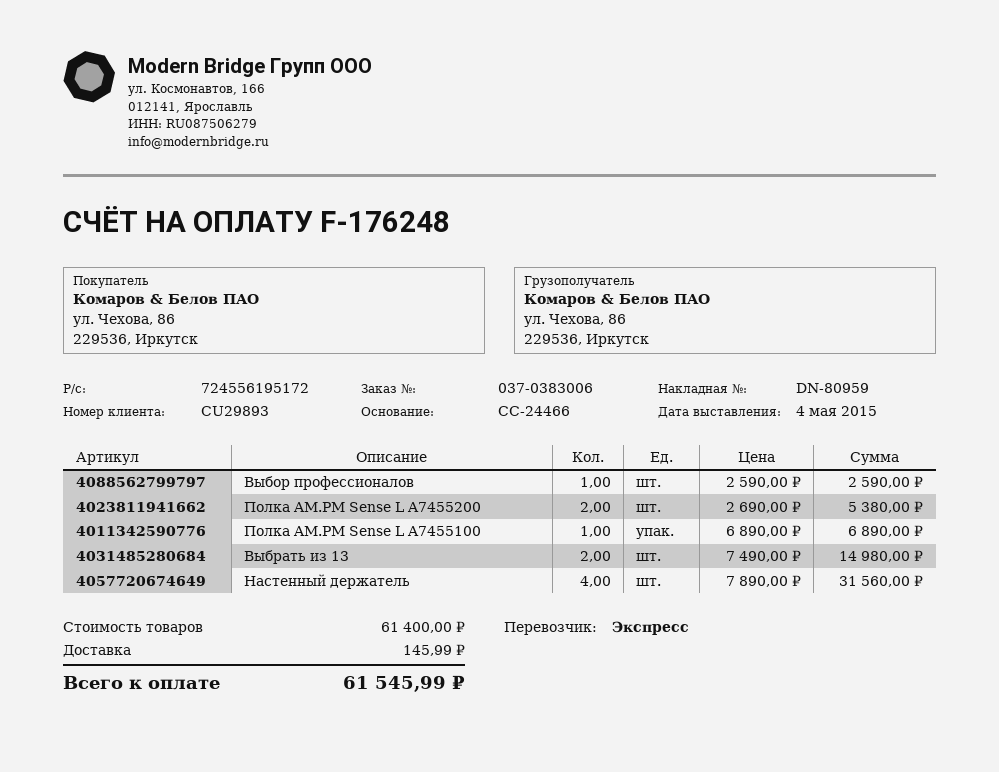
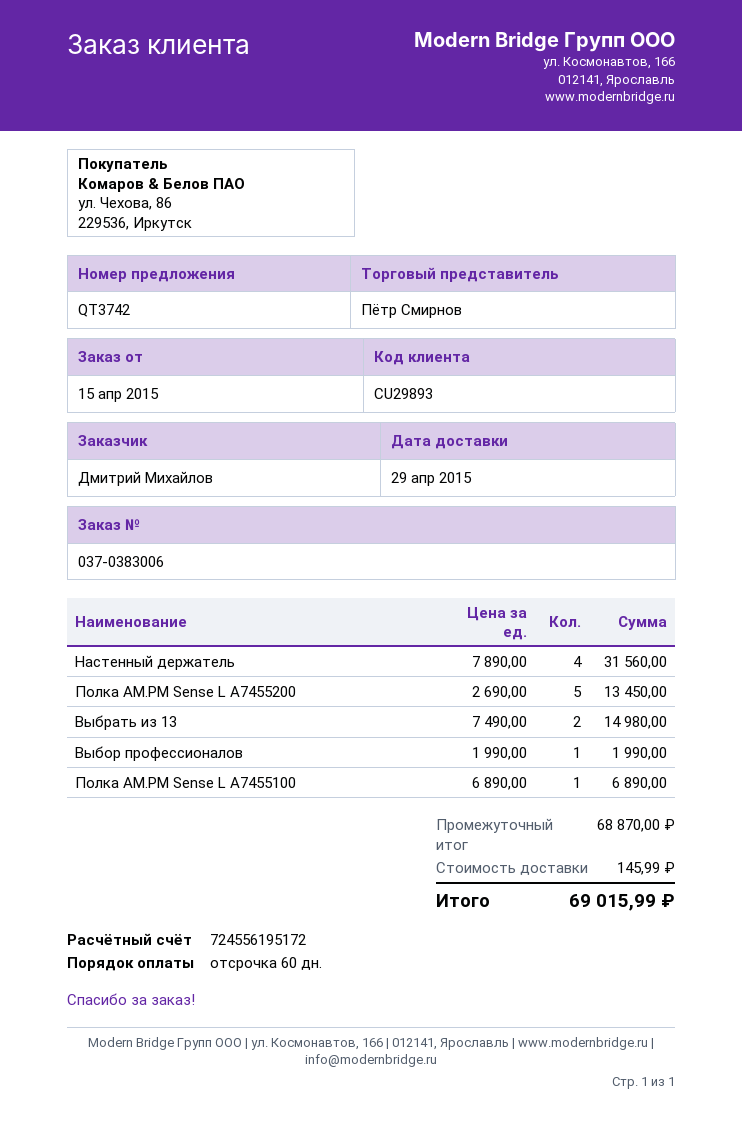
Выбор профессионалов: 1 x 2590.00 = 2590.00 -> 1 x 1990.00 = 1990.00
Полка AM.PM Sense L A7455200: 2 x 2690.00 = 5380.00 -> 5 x 2690.00 = 13450.00
subtotal: 61400.00 -> 68870.00
total: 61545.99 -> 69015.99

